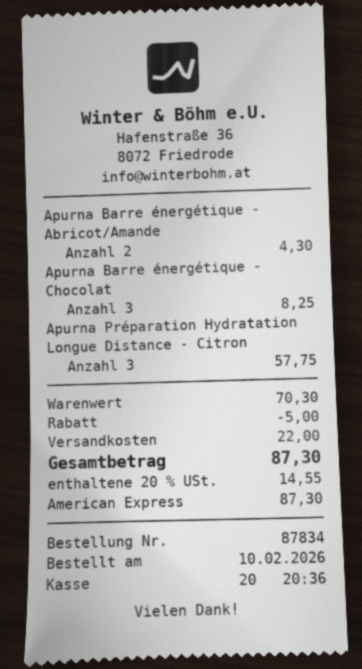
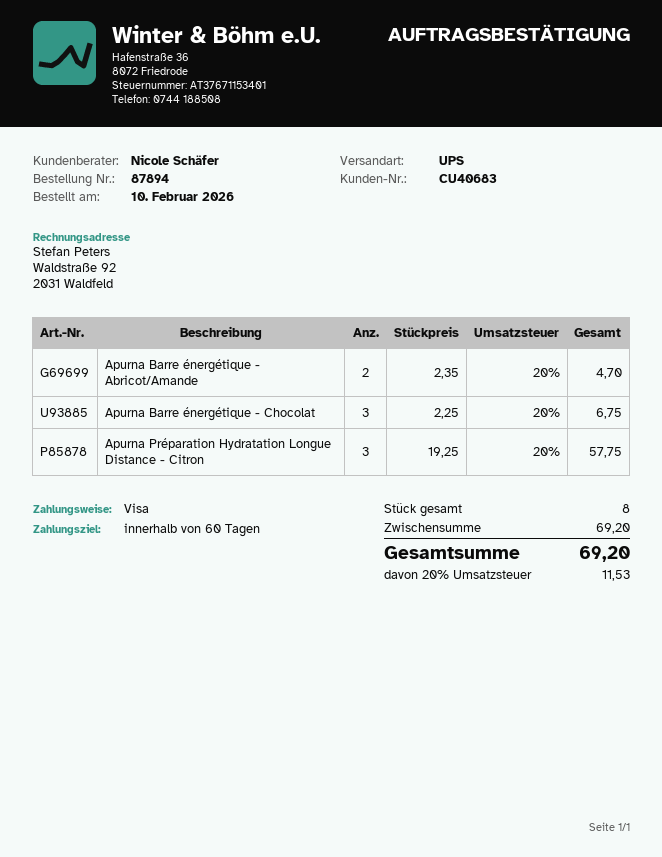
order number: 87834 -> 87894
payment method: American Express -> Visa
Apurna Barre énergétique - Abricot/Amande: 2 for 4.30 -> 2 for 4.70
Apurna Barre énergétique - Chocolat: 3 for 8.25 -> 3 for 6.75
subtotal: 70.30 -> 69.20
discount: 5.00 -> none
shipping: 22.00 -> none
tax: 20% = 14.55 -> 20% = 11.53
total: 87.30 -> 69.20

